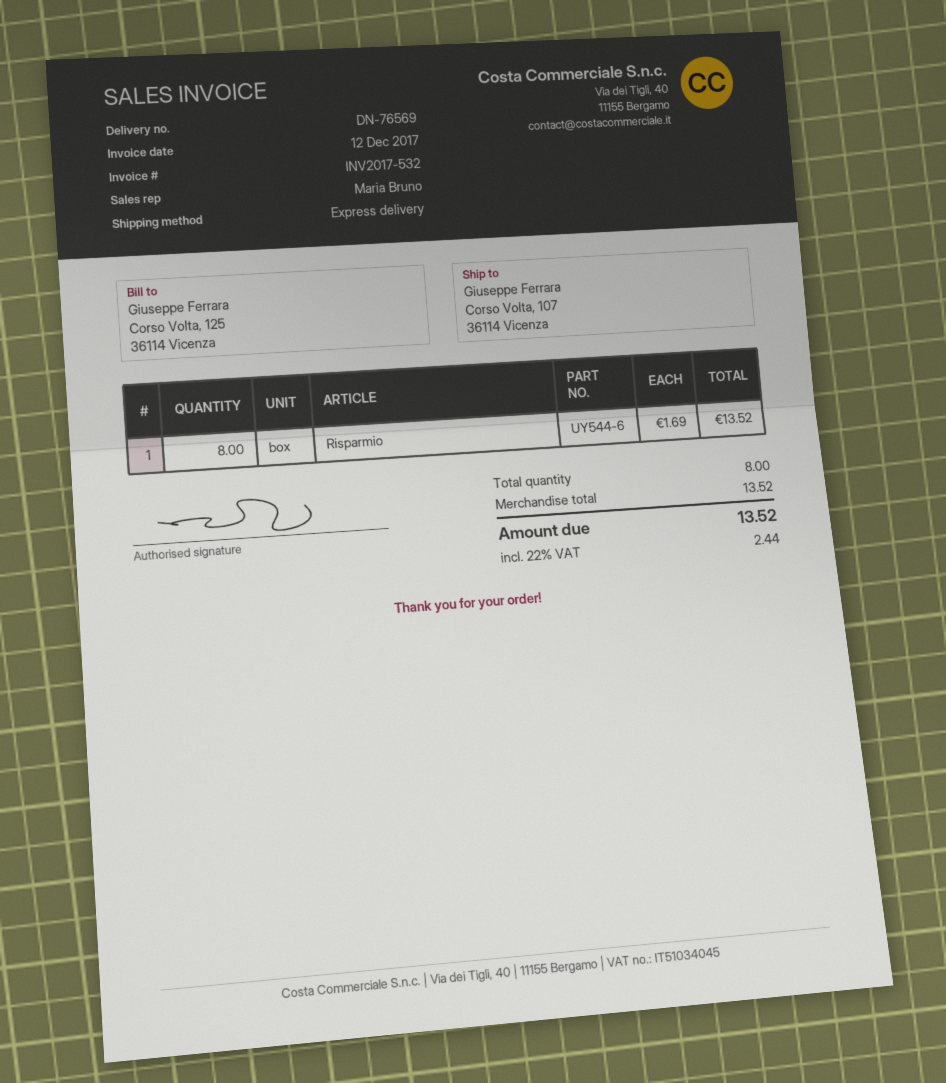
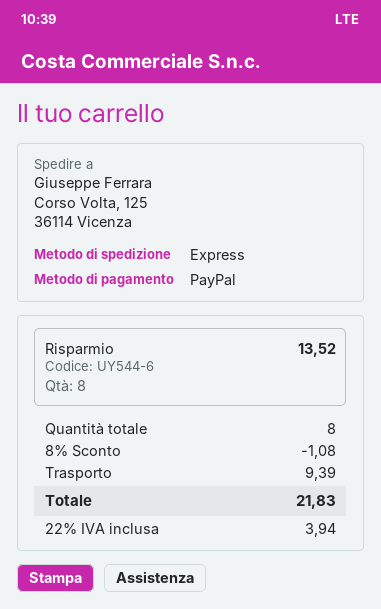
ship to: Corso Volta, 107, 36114 Vicenza -> Corso Volta, 125, 36114 Vicenza
discount: none -> 8% = 1.08
shipping: none -> 9.39
tax: 22% = 2.44 -> 22% = 3.94
total: 13.52 -> 21.83

